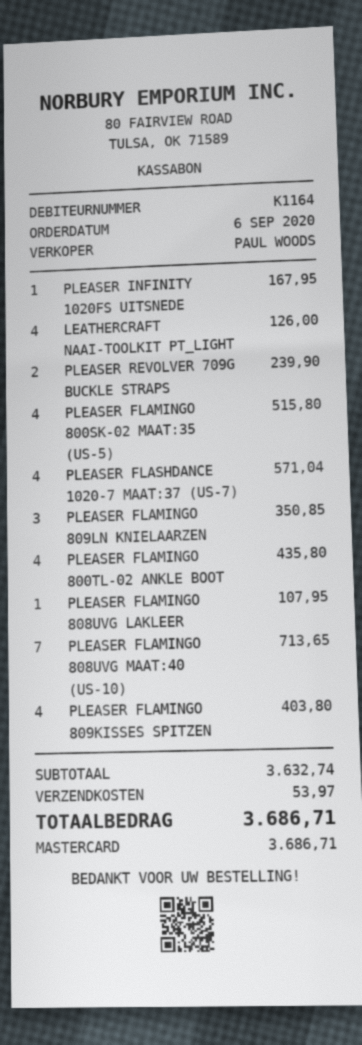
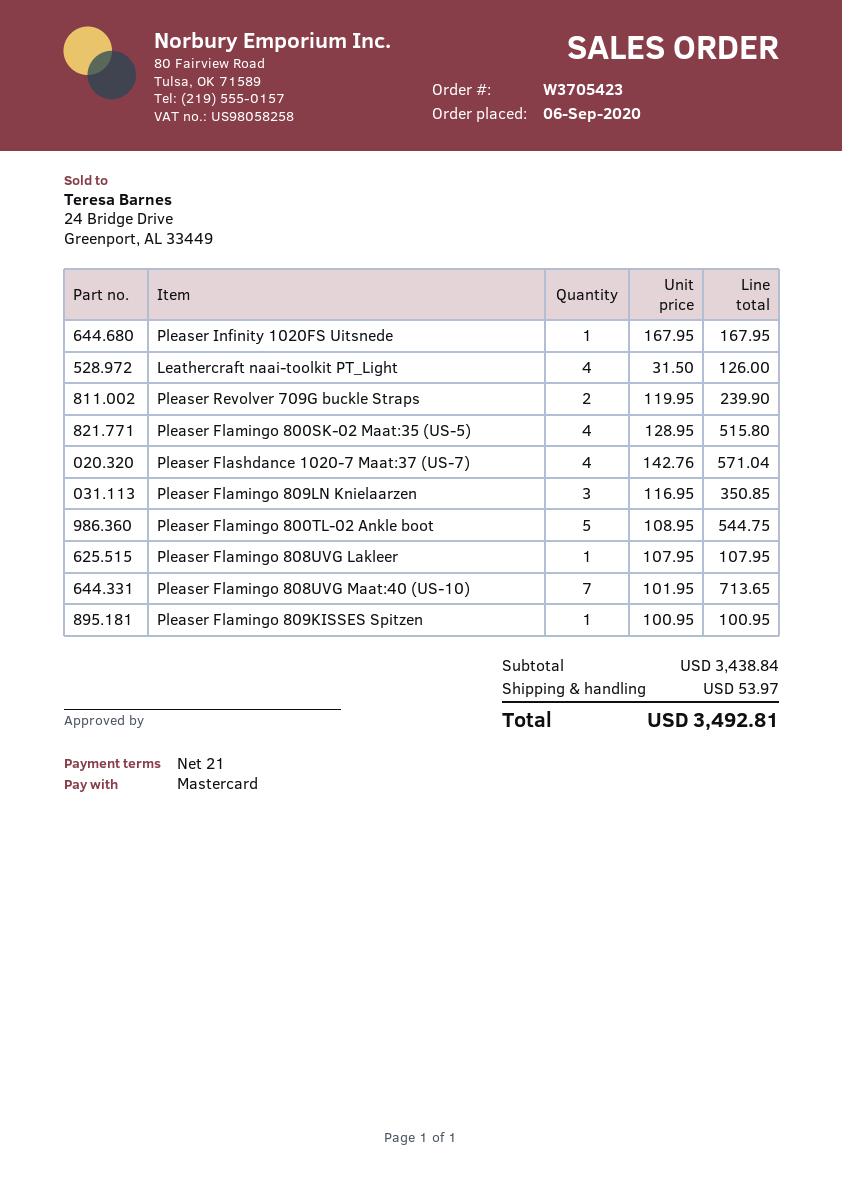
PLEASER FLAMINGO 800TL-02 ANKLE BOOT: 4 for 435.80 -> 5 for 544.75
PLEASER FLAMINGO 809KISSES SPITZEN: 4 for 403.80 -> 1 for 100.95
subtotal: 3632.74 -> 3438.84
total: 3686.71 -> 3492.81

